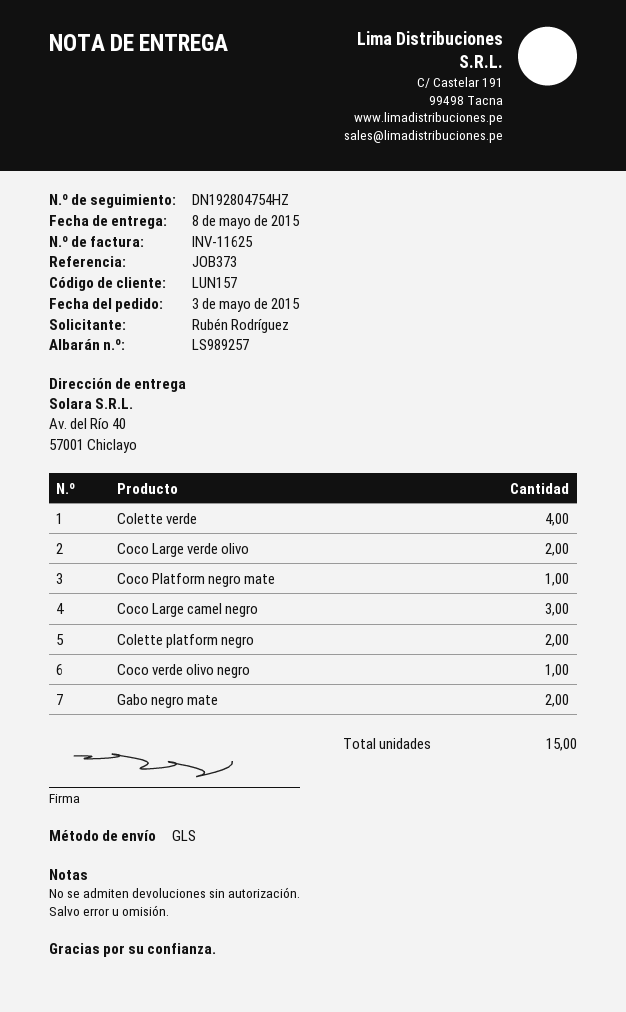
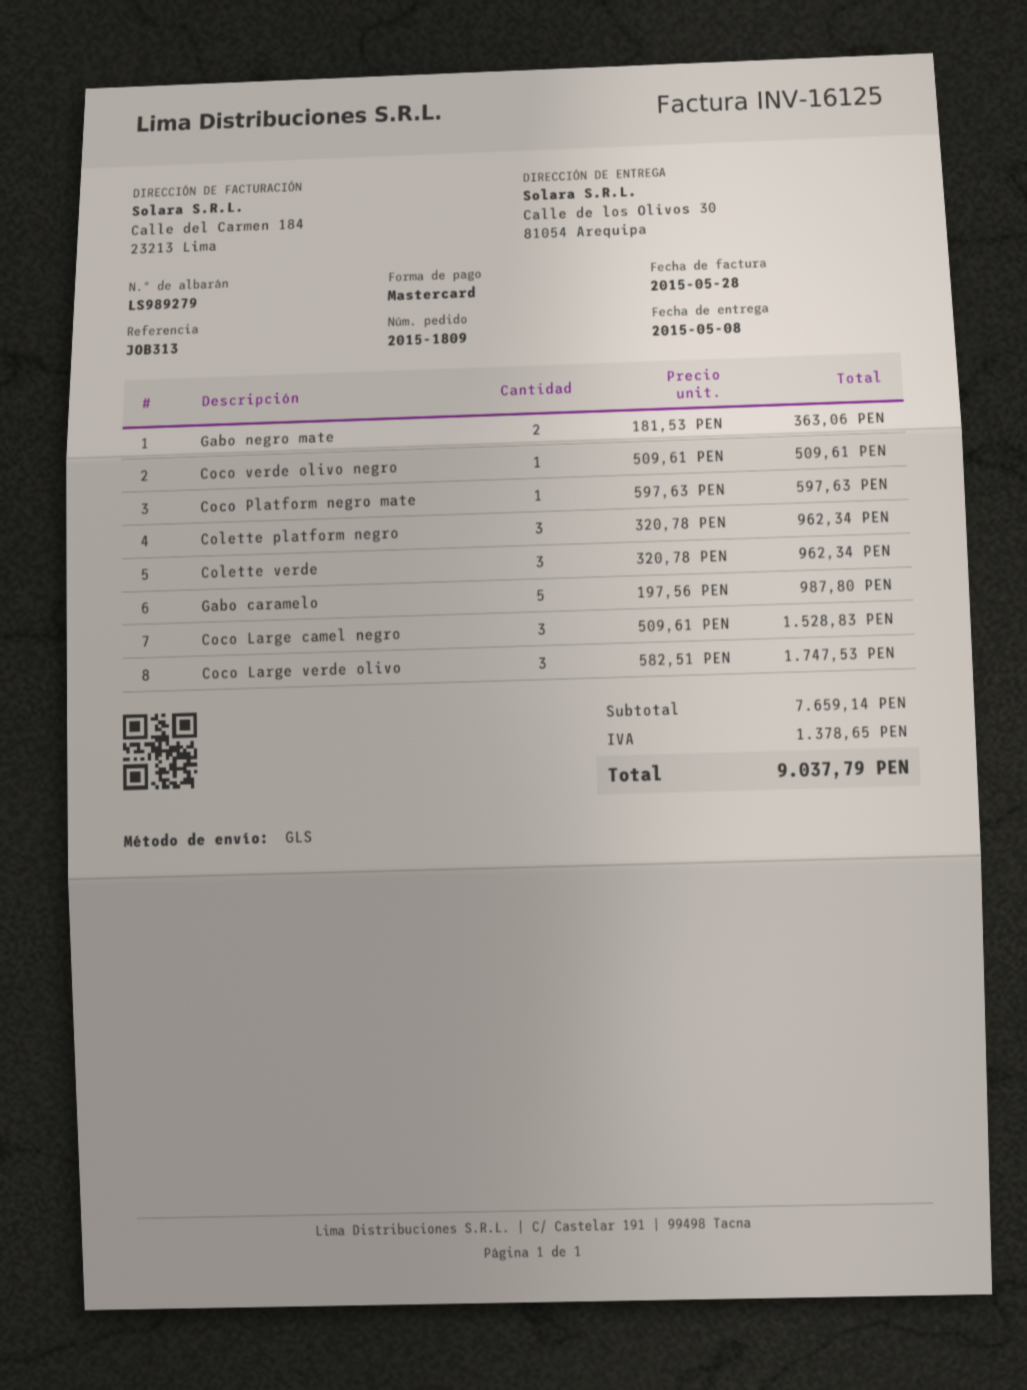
delivery note number: LS989257 -> LS989279
invoice number: INV-11625 -> INV-16125
reference: JOB373 -> JOB313
ship to: Av. del Río 40, 57001 Chiclayo -> Calle de los Olivos 30, 81054 Arequipa
Colette verde: 4 -> 3
Coco Large verde olivo: 2 -> 3
Colette platform negro: 2 -> 3
Gabo caramelo: none -> 5

